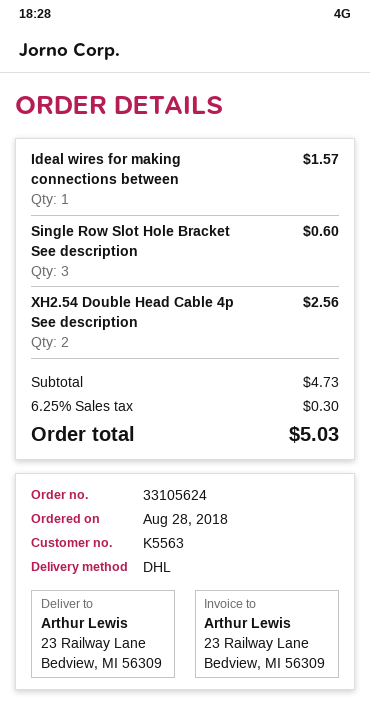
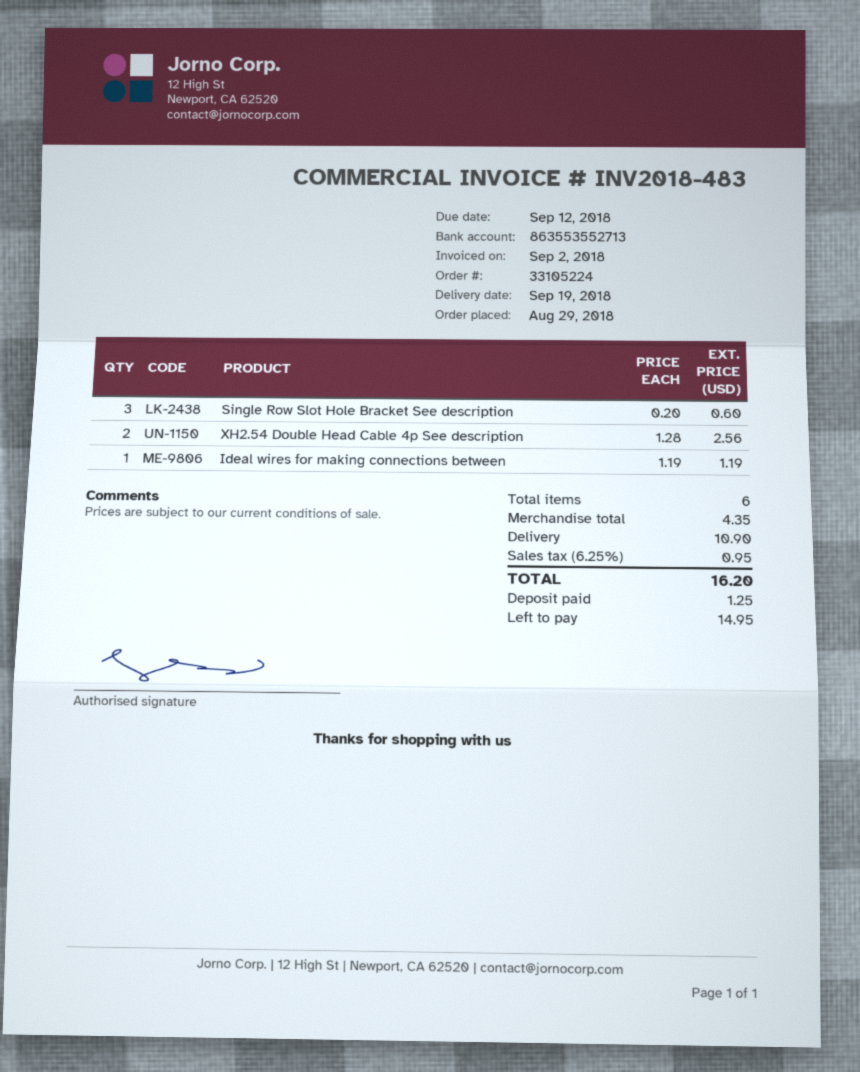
order number: 33105624 -> 33105224
order date: 2018-08-28 -> 2018-08-29
Ideal wires for making connections between: 1 for 1.57 -> 1 for 1.19
subtotal: 4.73 -> 4.35
shipping: none -> 10.90
tax: 6.25% = 0.30 -> 6.25% = 0.95
total: 5.03 -> 16.20

